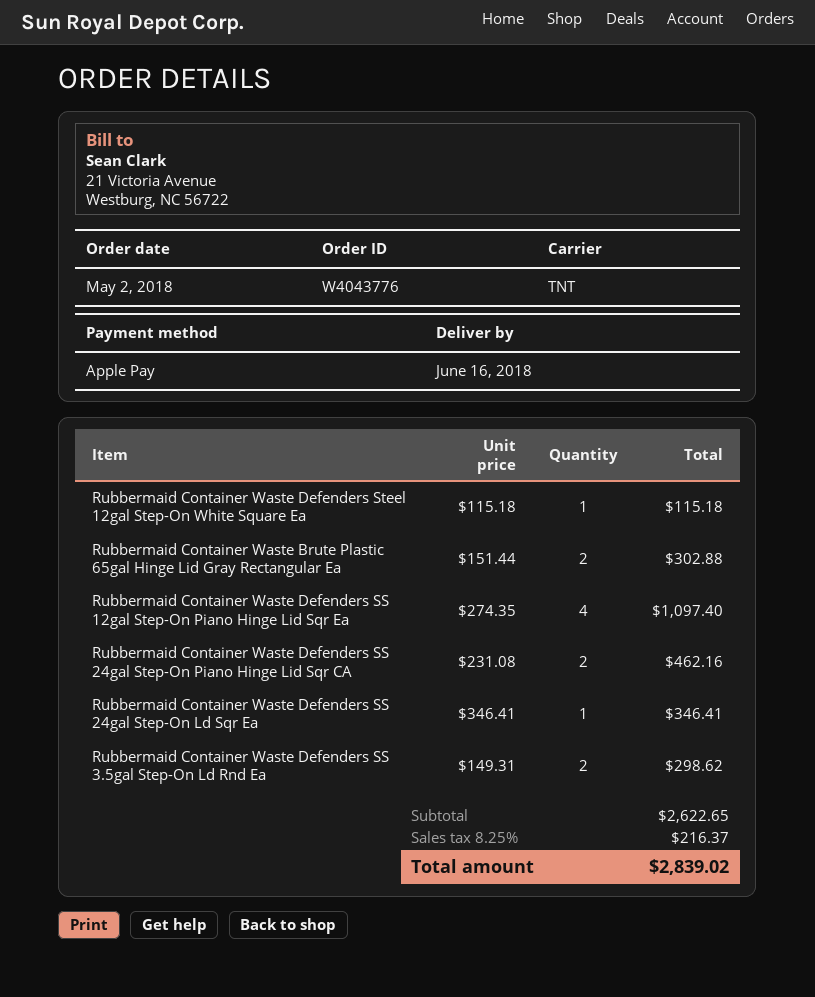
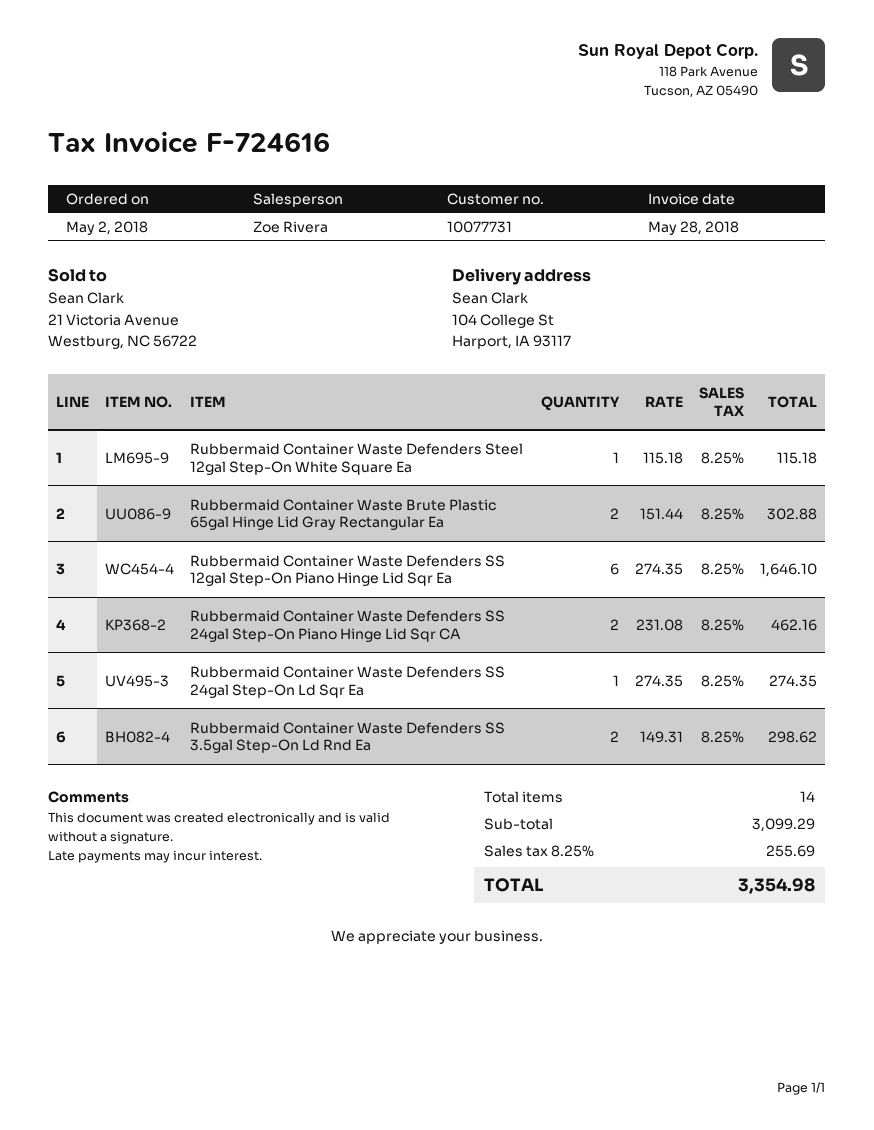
Rubbermaid Container Waste Defenders SS 12gal Step-On Piano Hinge Lid Sqr Ea: 4 x 274.35 = 1097.40 -> 6 x 274.35 = 1646.10
Rubbermaid Container Waste Defenders SS 24gal Step-On Ld Sqr Ea: 1 x 346.41 = 346.41 -> 1 x 274.35 = 274.35
subtotal: 2622.65 -> 3099.29
tax: 8.25% = 216.37 -> 8.25% = 255.69
total: 2839.02 -> 3354.98

